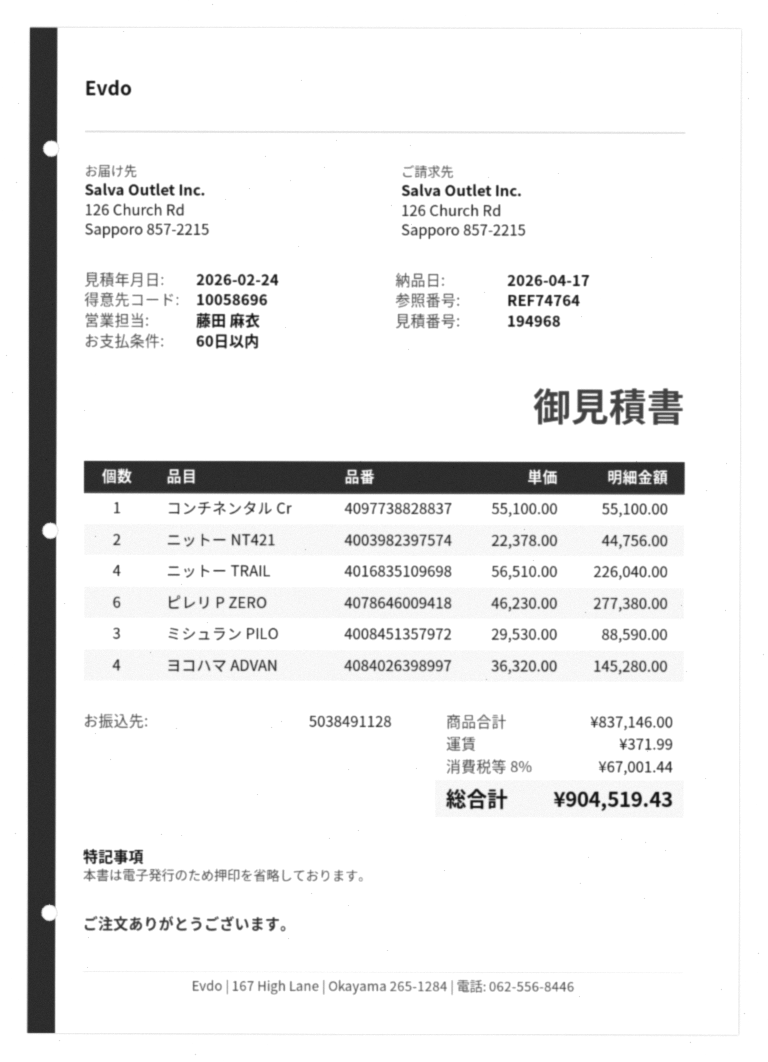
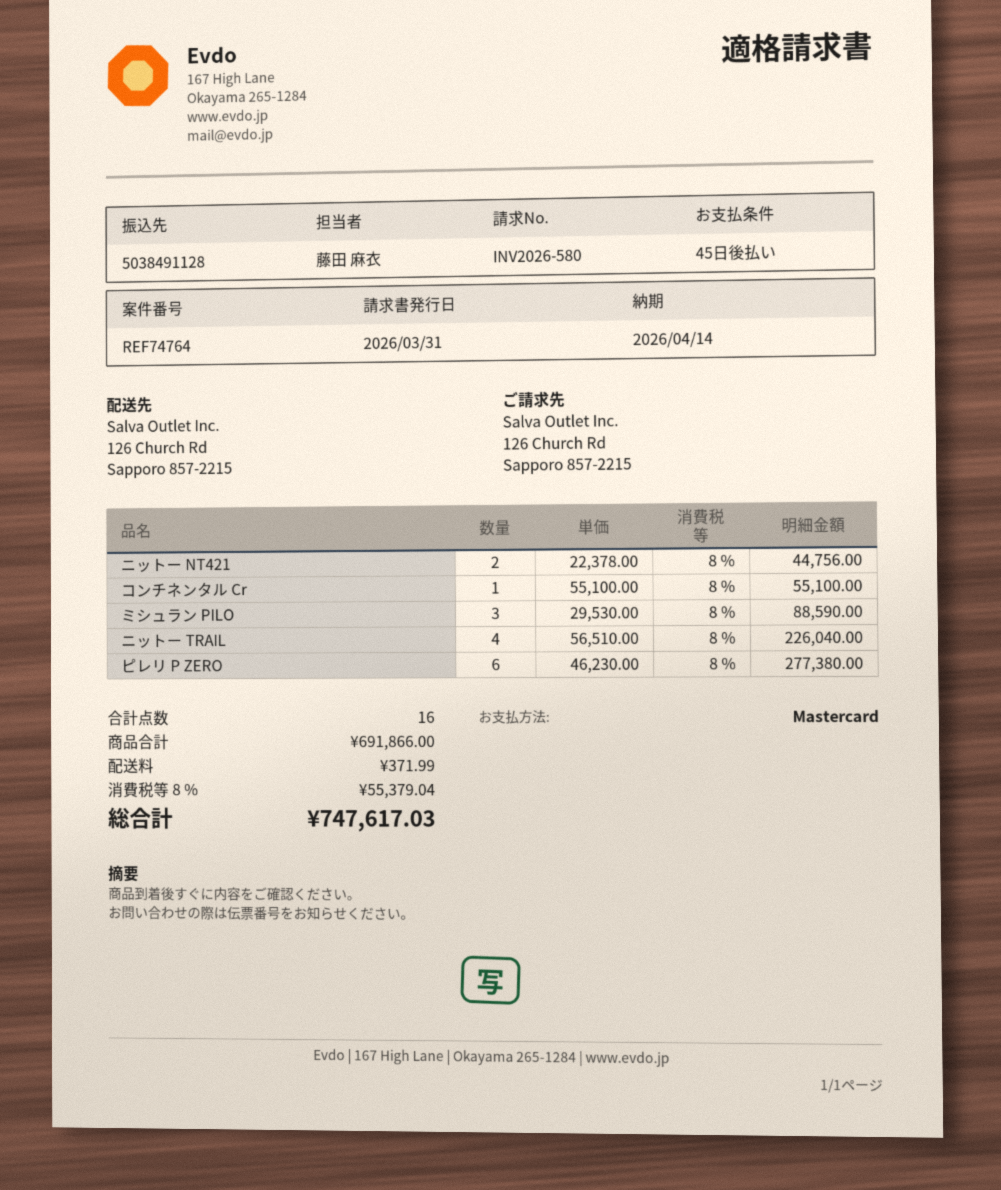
delivery date: 2026-04-17 -> 2026-04-14
payment terms: 60 days -> 45 days
ヨコハマ ADVAN: 4 x 36320.00 = 145280.00 -> none
subtotal: 837146.00 -> 691866.00
tax: 8% = 67001.44 -> 8% = 55379.04
total: 904519.43 -> 747617.03

